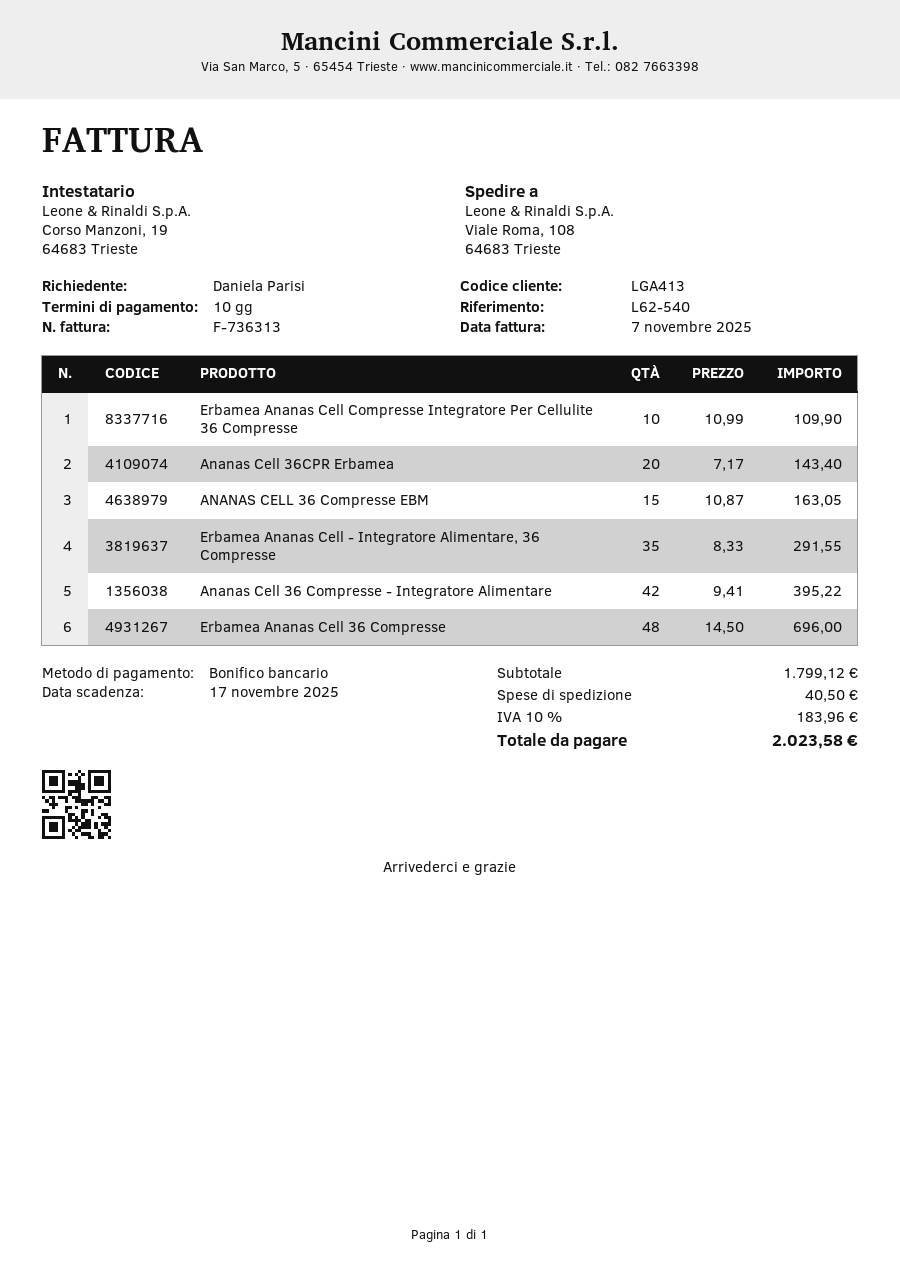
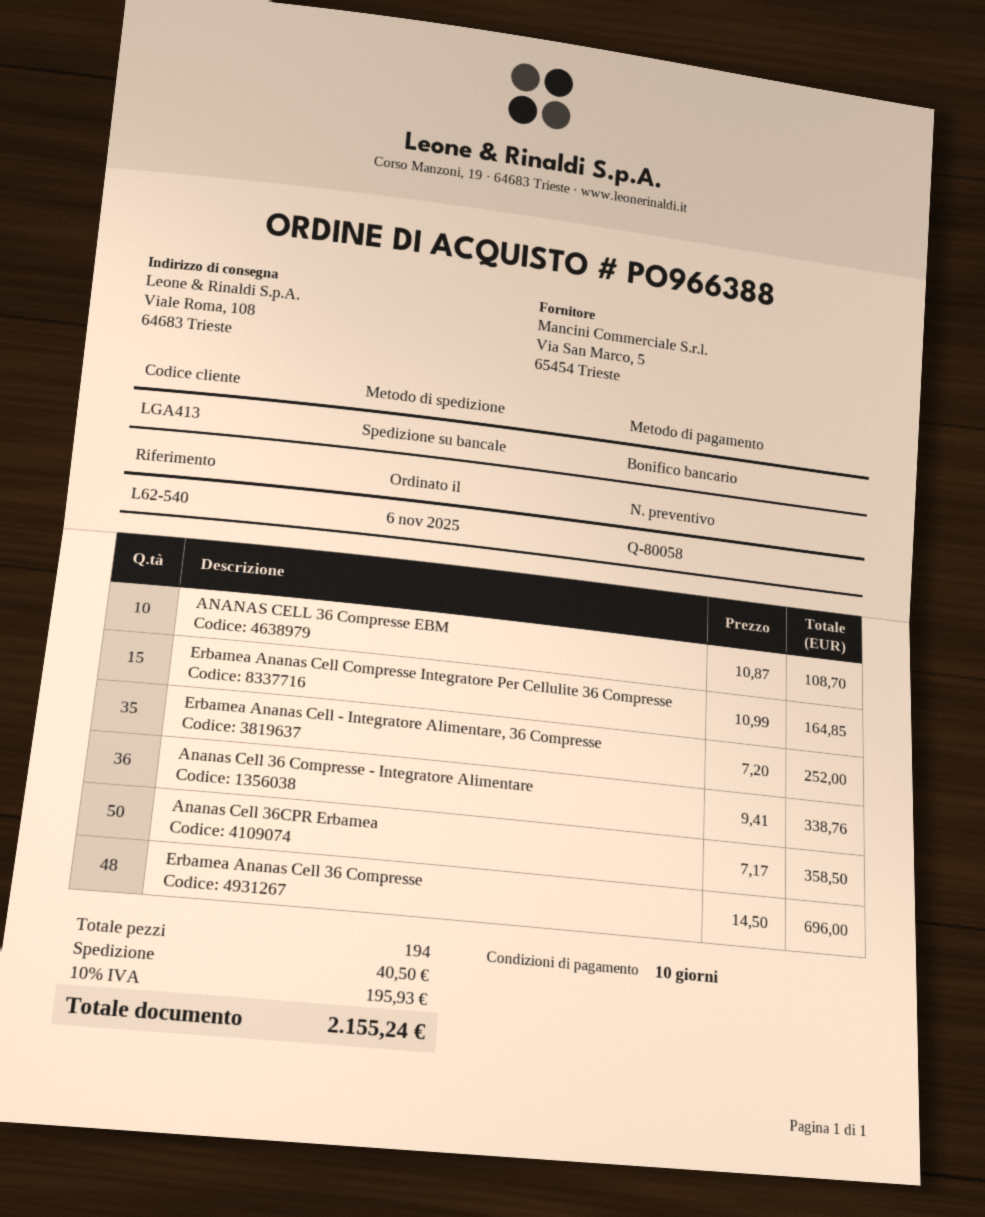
Erbamea Ananas Cell Compresse Integratore Per Cellulite 36 Compresse: 10 x 10.99 = 109.90 -> 15 x 10.99 = 164.85
Ananas Cell 36CPR Erbamea: 20 x 7.17 = 143.40 -> 50 x 7.17 = 358.50
ANANAS CELL 36 Compresse EBM: 15 x 10.87 = 163.05 -> 10 x 10.87 = 108.70
Erbamea Ananas Cell - Integratore Alimentare, 36 Compresse: 35 x 8.33 = 291.55 -> 35 x 7.20 = 252.00
Ananas Cell 36 Compresse - Integratore Alimentare: 42 x 9.41 = 395.22 -> 36 x 9.41 = 338.76
tax: 10% = 183.96 -> 10% = 195.93
total: 2023.58 -> 2155.24

